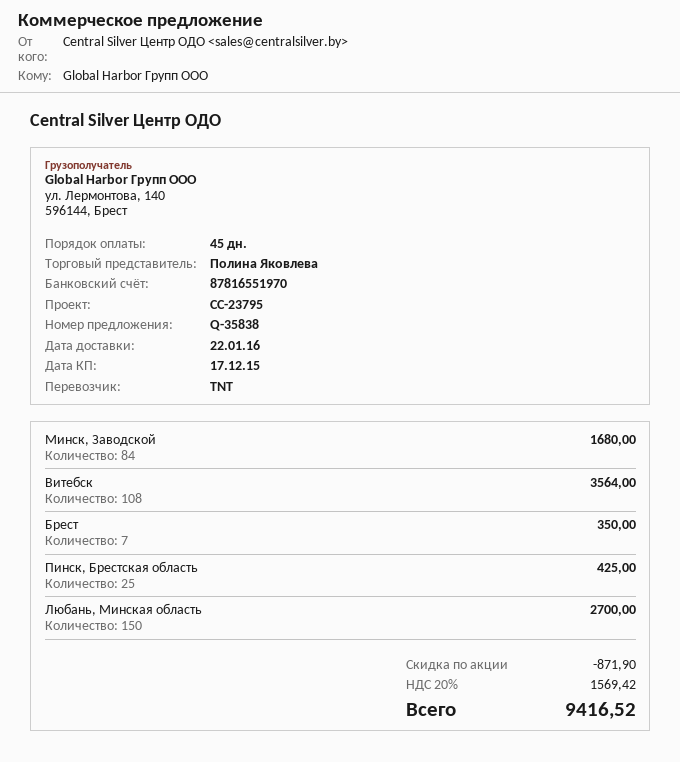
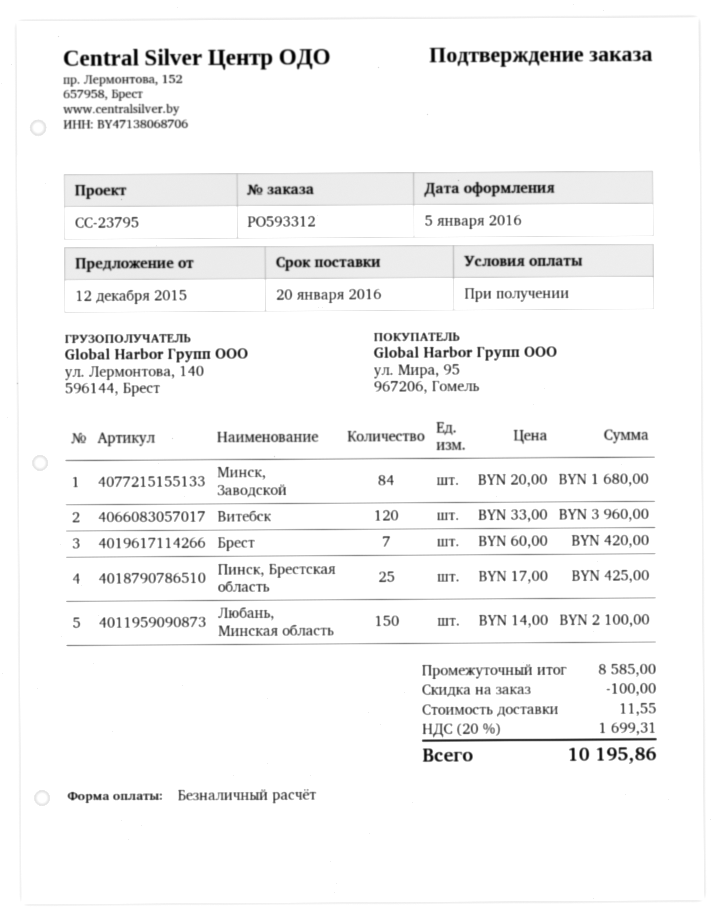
quote date: 2015-12-17 -> 2015-12-12
delivery date: 2016-01-22 -> 2016-01-20
payment terms: 45 days -> on receipt
Витебск: 108 for 3564.00 -> 120 for 3960.00
Брест: 7 for 350.00 -> 7 for 420.00
Любань, Минская область: 150 for 2700.00 -> 150 for 2100.00
discount: 871.90 -> 100.00
shipping: none -> 11.55
tax: 20% = 1569.42 -> 20% = 1699.31
total: 9416.52 -> 10195.86

